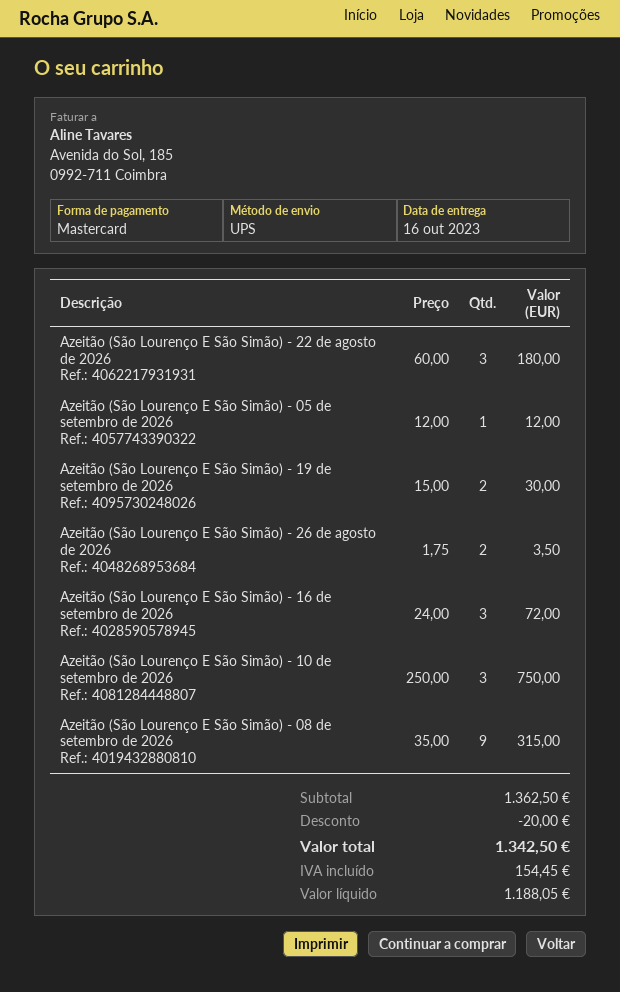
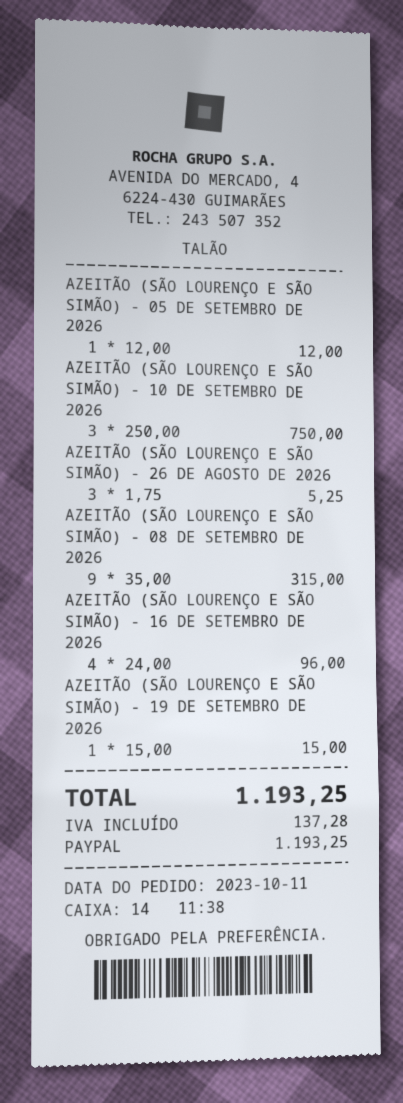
payment method: Mastercard -> PayPal
Azeitão (São Lourenço E São Simão) - 22 de agosto de 2026: 3 x 60.00 = 180.00 -> none
Azeitão (São Lourenço E São Simão) - 19 de setembro de 2026: 2 x 15.00 = 30.00 -> 1 x 15.00 = 15.00
Azeitão (São Lourenço E São Simão) - 26 de agosto de 2026: 2 x 1.75 = 3.50 -> 3 x 1.75 = 5.25
Azeitão (São Lourenço E São Simão) - 16 de setembro de 2026: 3 x 24.00 = 72.00 -> 4 x 24.00 = 96.00
discount: 20.00 -> none
tax: 154.45 -> 137.28
total: 1342.50 -> 1193.25

